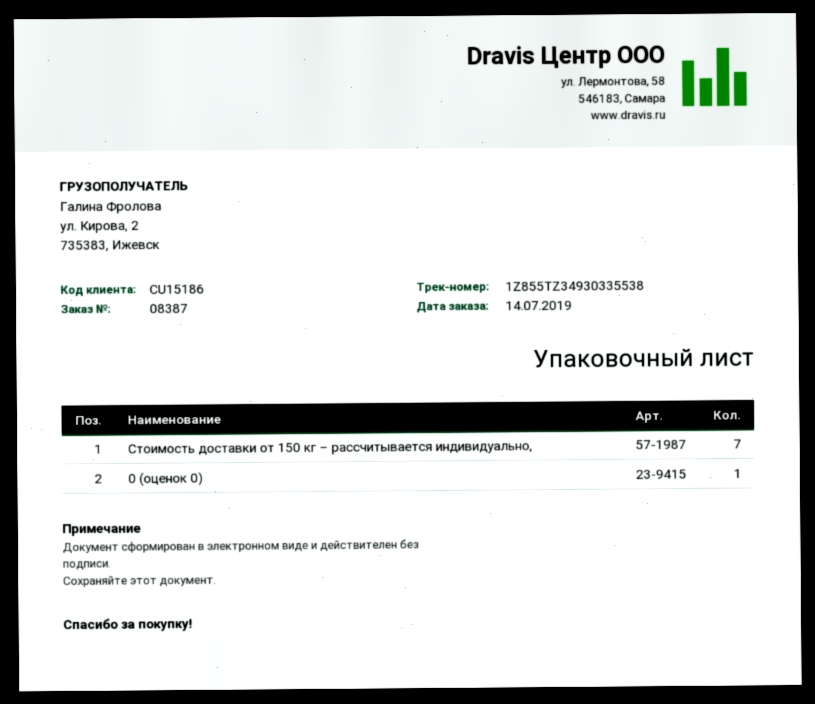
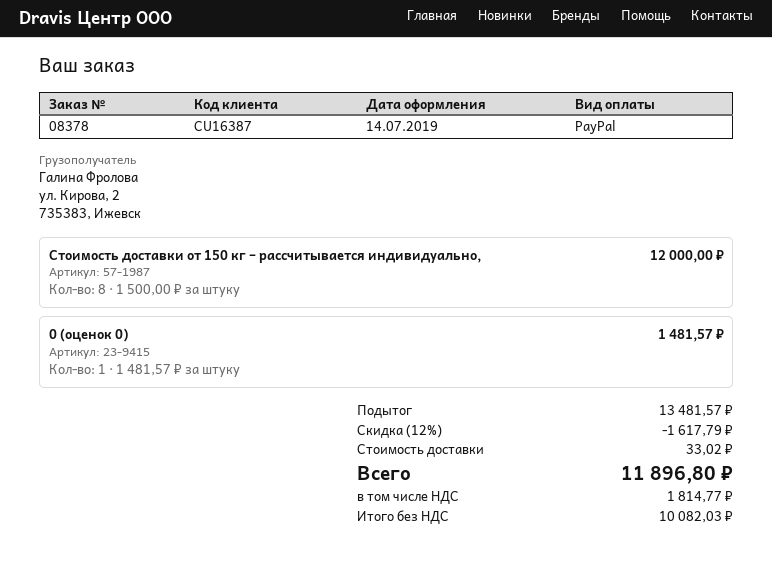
order number: 08387 -> 08378
customer number: CU15186 -> CU16387
Стоимость доставки от 150 кг – рассчитывается индивидуально,: 7 -> 8

